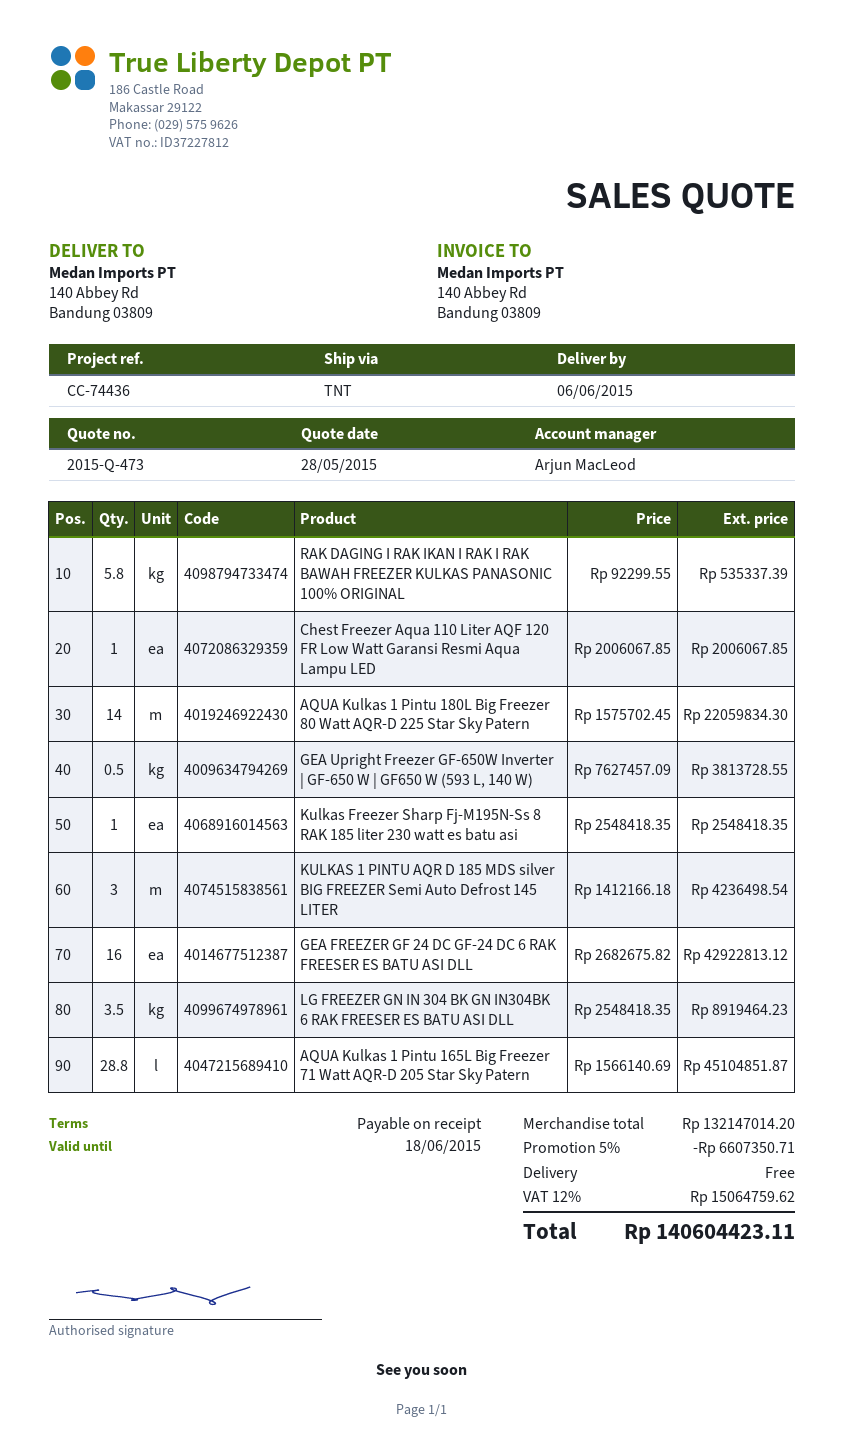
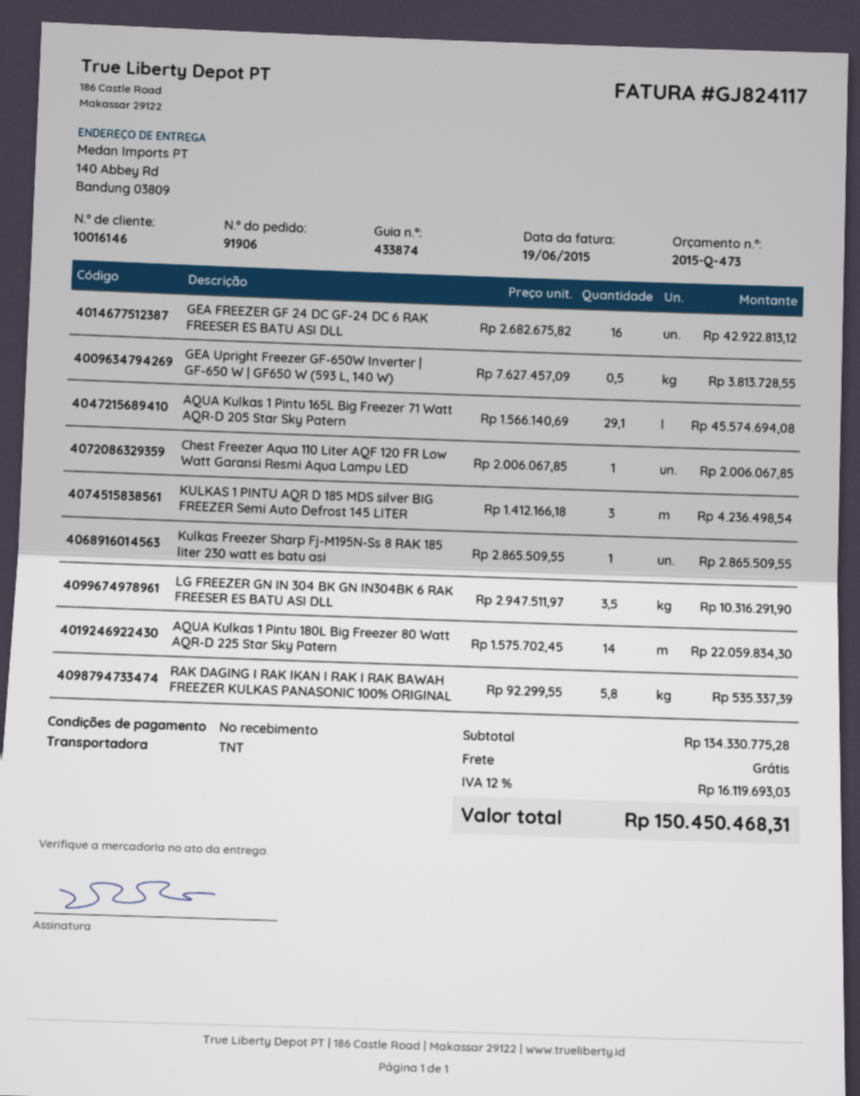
Kulkas Freezer Sharp Fj-M195N-Ss 8 RAK 185 liter 230 watt es batu asi: 1 x 2548418.35 = 2548418.35 -> 1 x 2865509.55 = 2865509.55
LG FREEZER GN IN 304 BK GN IN304BK 6 RAK FREESER ES BATU ASI DLL: 3.5 x 2548418.35 = 8919464.23 -> 3.5 x 2947511.97 = 10316291.90
AQUA Kulkas 1 Pintu 165L Big Freezer 71 Watt AQR-D 205 Star Sky Patern: 28.8 x 1566140.69 = 45104851.87 -> 29.1 x 1566140.69 = 45574694.08
subtotal: 132147014.20 -> 134330775.28
discount: 5% = 6607350.71 -> none
tax: 12% = 15064759.62 -> 12% = 16119693.03
total: 140604423.11 -> 150450468.31

